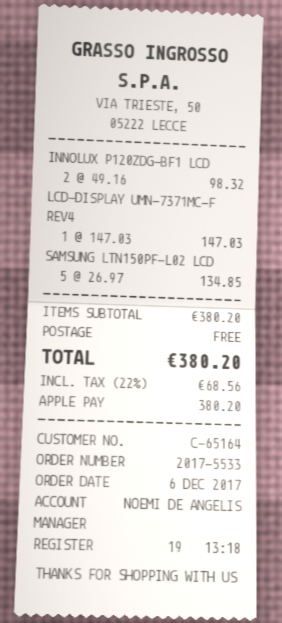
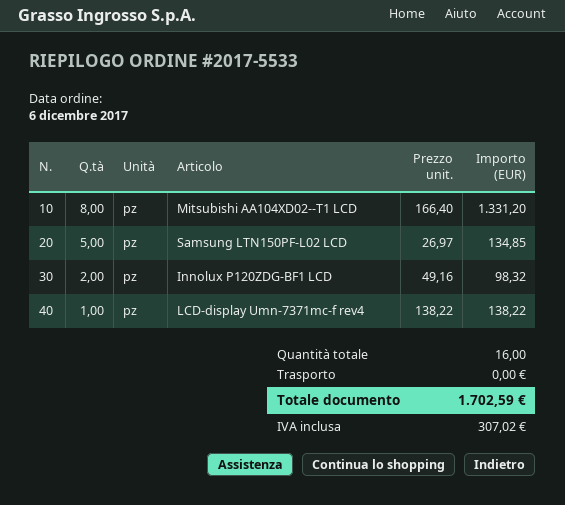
LCD-DISPLAY UMN-7371MC-F REV4: 1 x 147.03 = 147.03 -> 1 x 138.22 = 138.22
Mitsubishi AA104XD02--T1 LCD: none -> 8 x 166.40 = 1331.20
tax: 68.56 -> 307.02
total: 380.20 -> 1702.59

